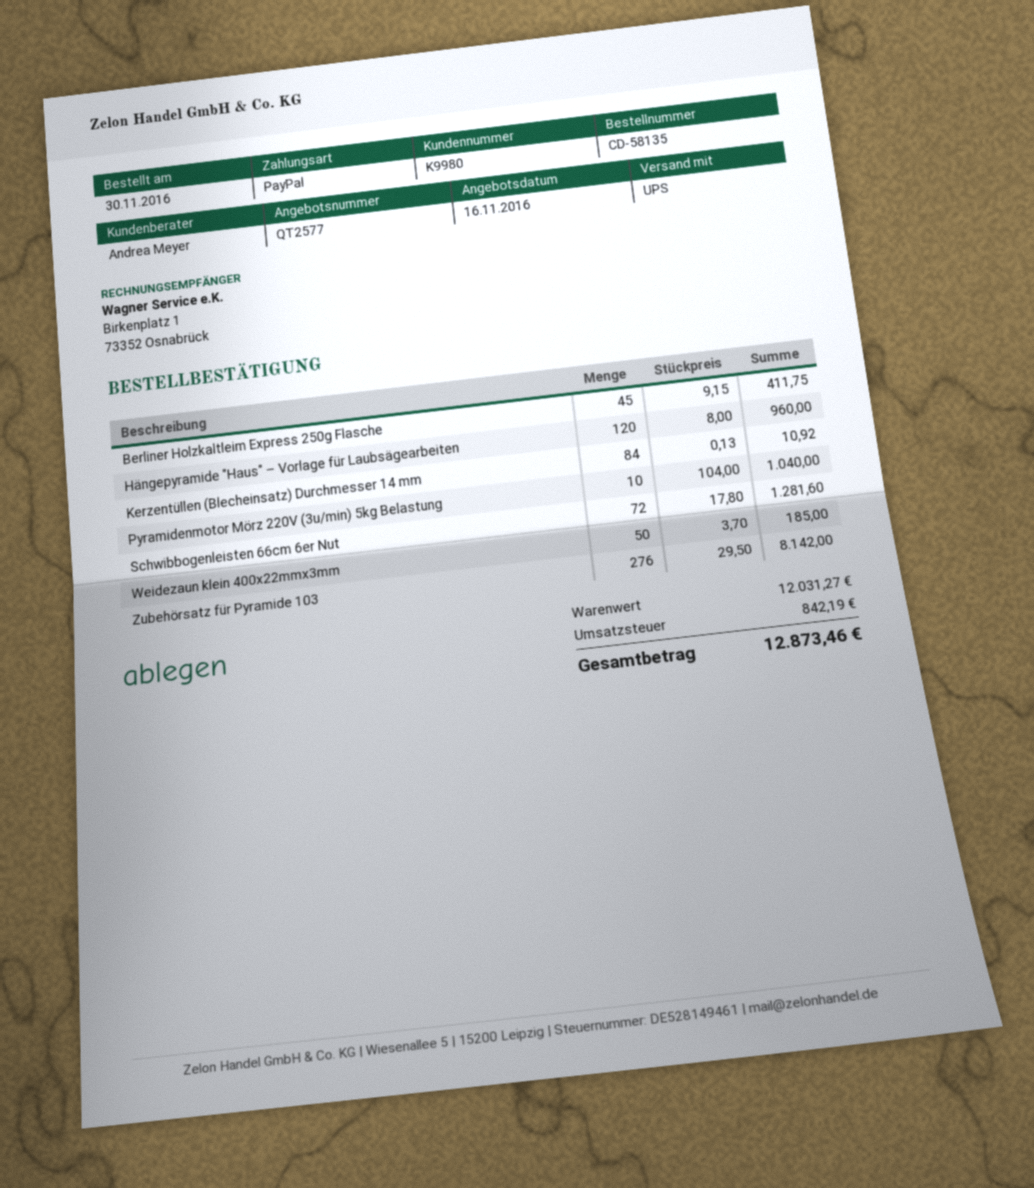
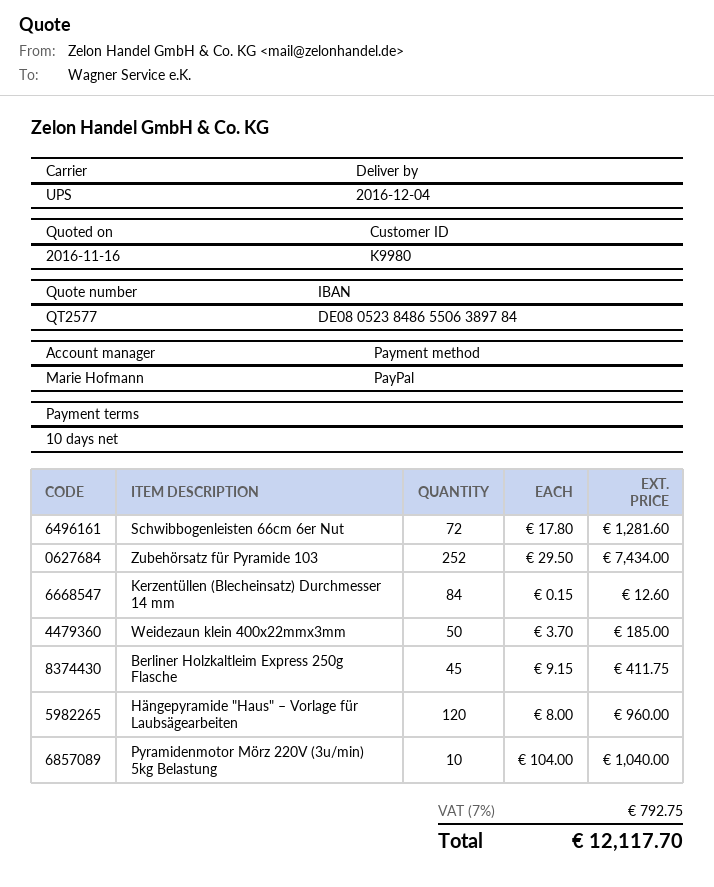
sales rep: Andrea Meyer -> Marie Hofmann
Kerzentüllen (Blecheinsatz) Durchmesser 14 mm: 84 x 0.13 = 10.92 -> 84 x 0.15 = 12.60
Zubehörsatz für Pyramide 103: 276 x 29.50 = 8142.00 -> 252 x 29.50 = 7434.00
tax: 842.19 -> 792.75
total: 12873.46 -> 12117.70

